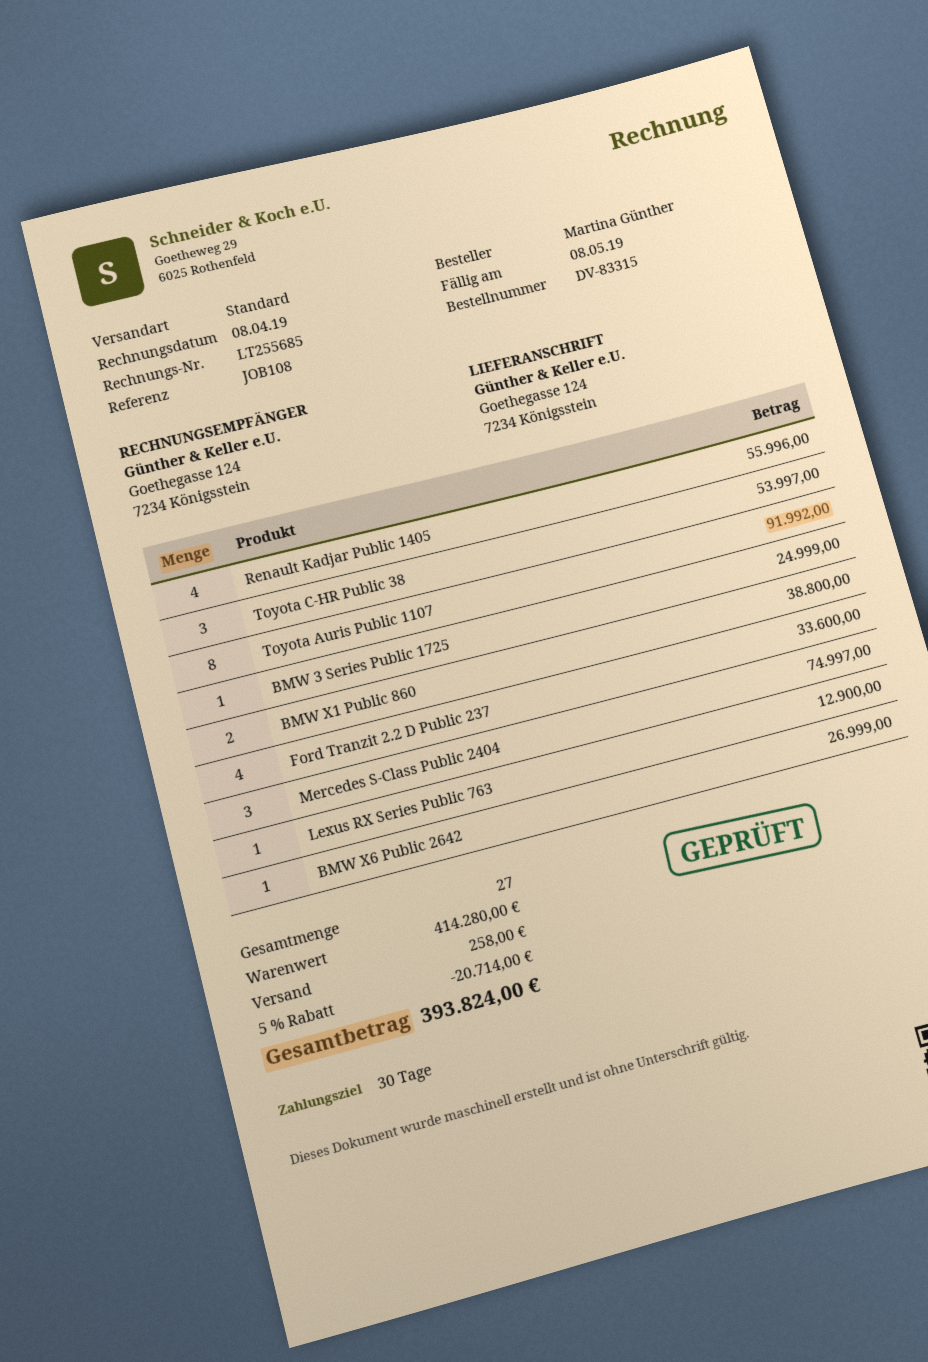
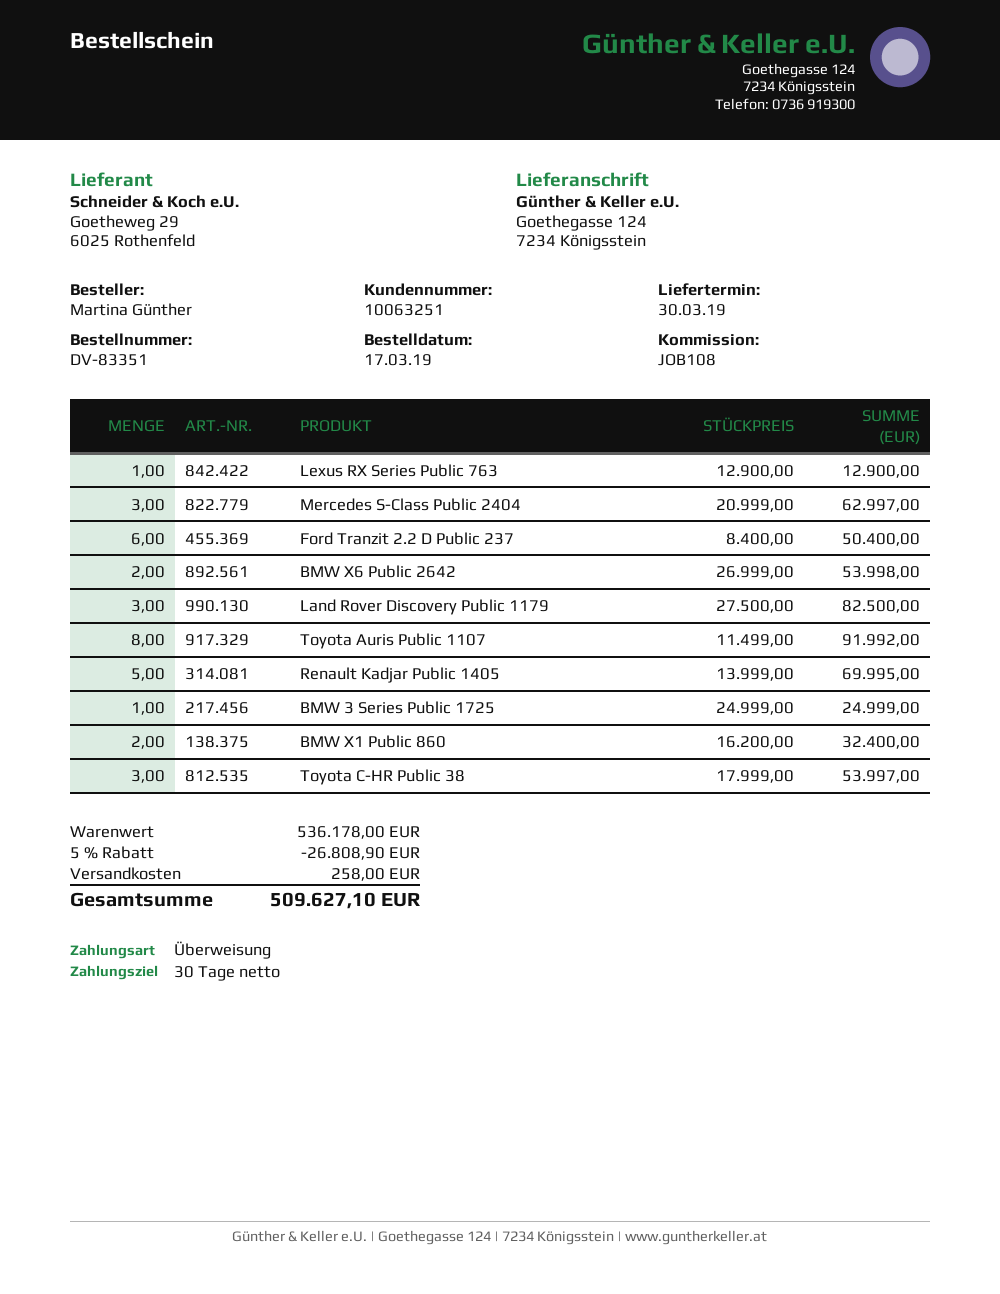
order number: DV-83315 -> DV-83351
Renault Kadjar Public 1405: 4 for 55996.00 -> 5 for 69995.00
BMW X1 Public 860: 2 for 38800.00 -> 2 for 32400.00
Ford Tranzit 2.2 D Public 237: 4 for 33600.00 -> 6 for 50400.00
Mercedes S-Class Public 2404: 3 for 74997.00 -> 3 for 62997.00
BMW X6 Public 2642: 1 for 26999.00 -> 2 for 53998.00
Land Rover Discovery Public 1179: none -> 3 for 82500.00
subtotal: 414280.00 -> 536178.00
discount: 5% = 20714.00 -> 5% = 26808.90
total: 393824.00 -> 509627.10

